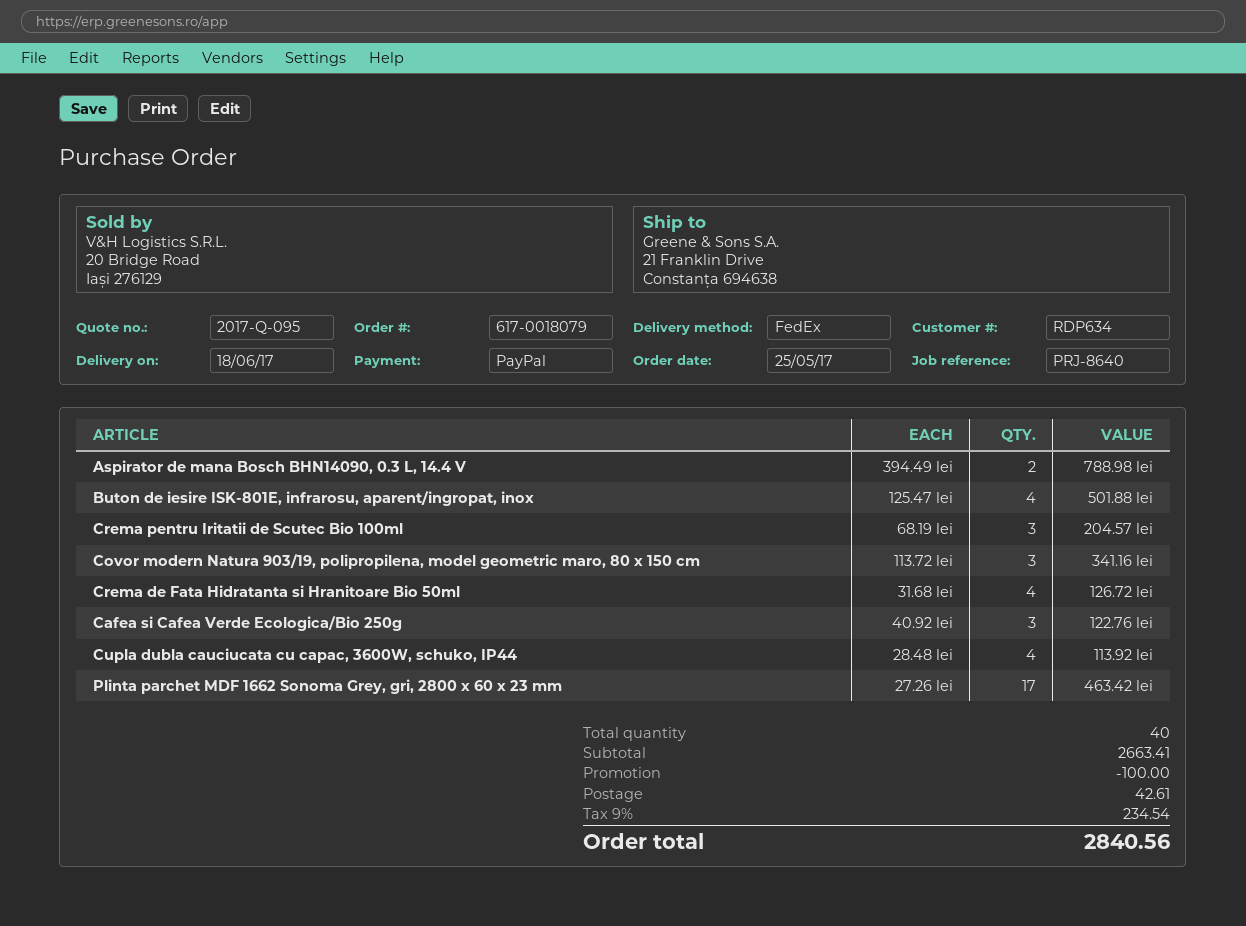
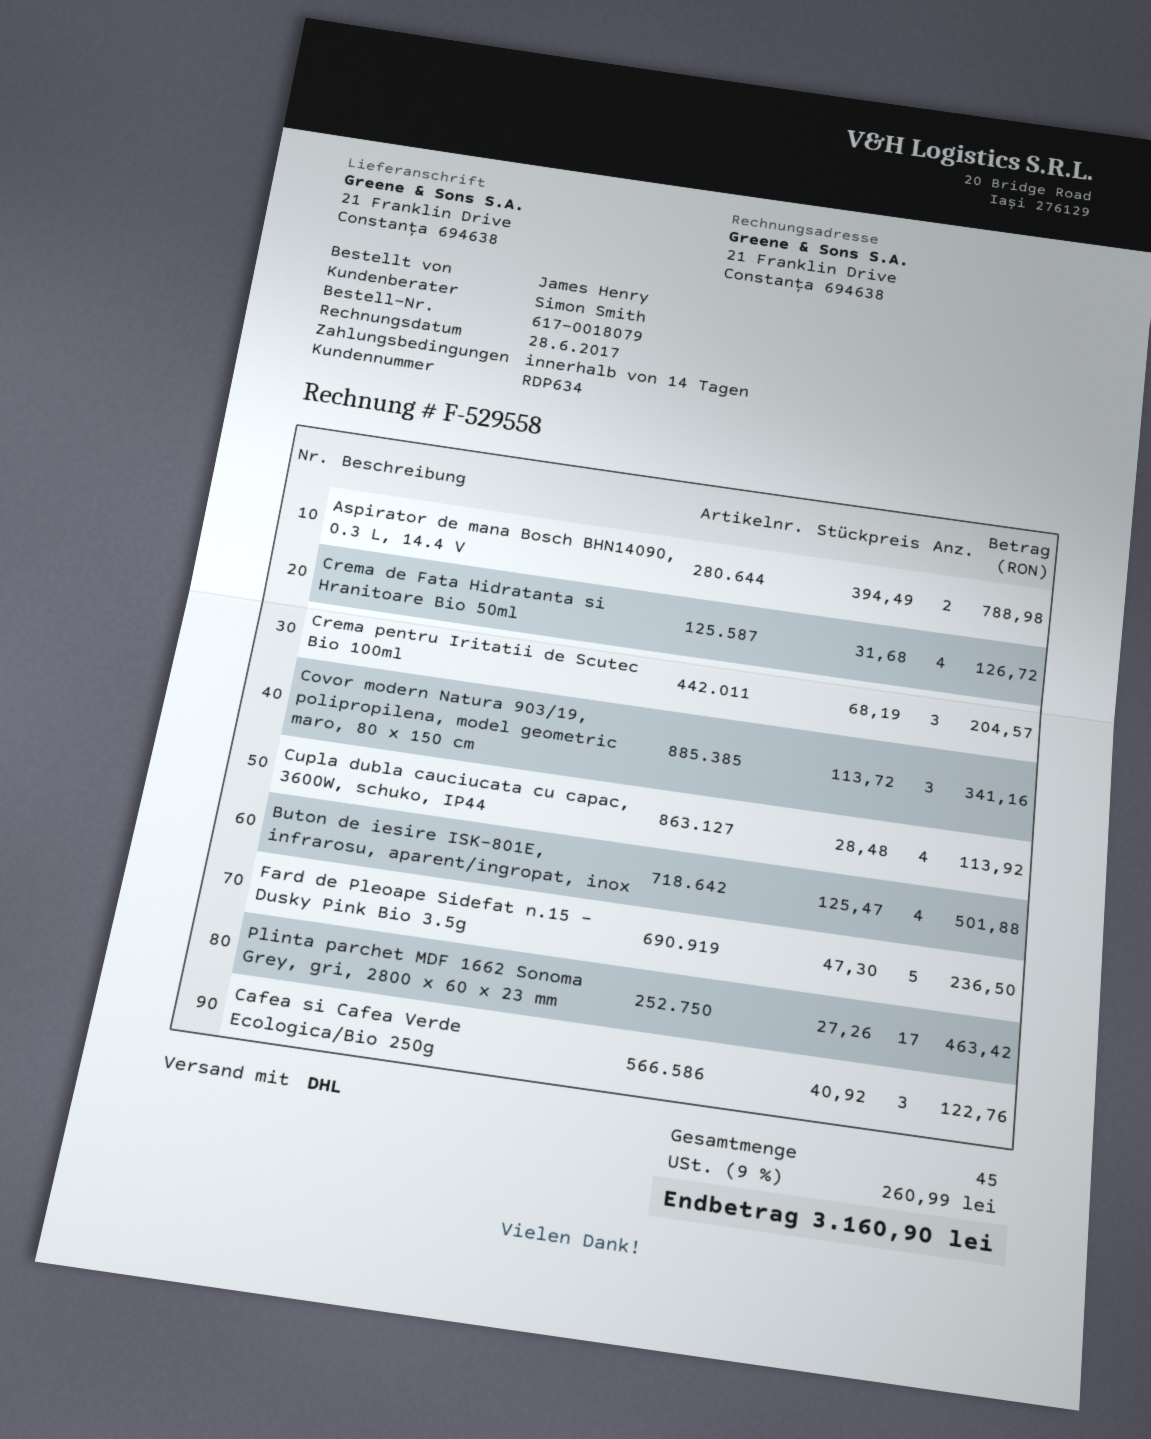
shipping method: FedEx -> DHL
Fard de Pleoape Sidefat n.15 - Dusky Pink Bio 3.5g: none -> 5 x 47.30 = 236.50
total quantity: 40 -> 45
discount: 100.00 -> none
shipping: 42.61 -> none
tax: 9% = 234.54 -> 9% = 260.99
total: 2840.56 -> 3160.90

